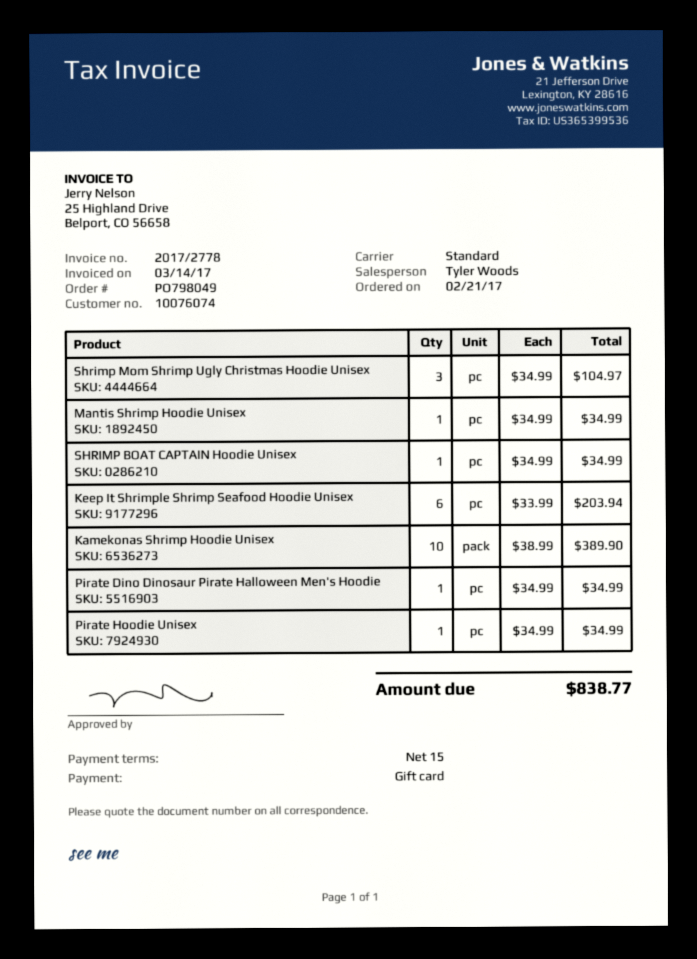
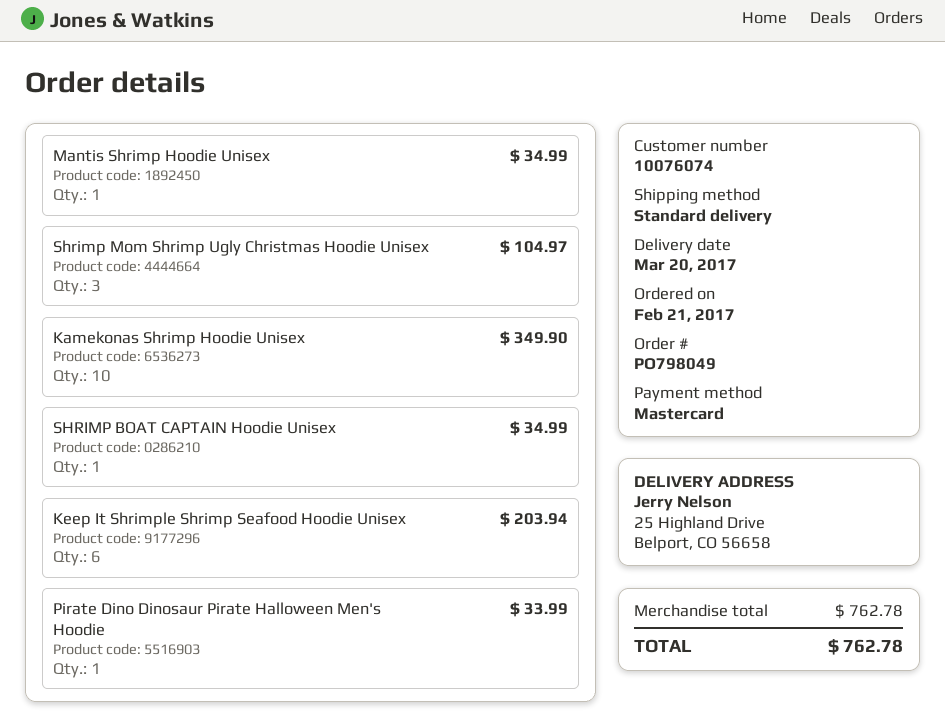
payment method: gift card -> Mastercard
Kamekonas Shrimp Hoodie Unisex: 10 for 389.90 -> 10 for 349.90
Pirate Dino Dinosaur Pirate Halloween Men's Hoodie: 1 for 34.99 -> 1 for 33.99
Pirate Hoodie Unisex: 1 for 34.99 -> none
total: 838.77 -> 762.78

